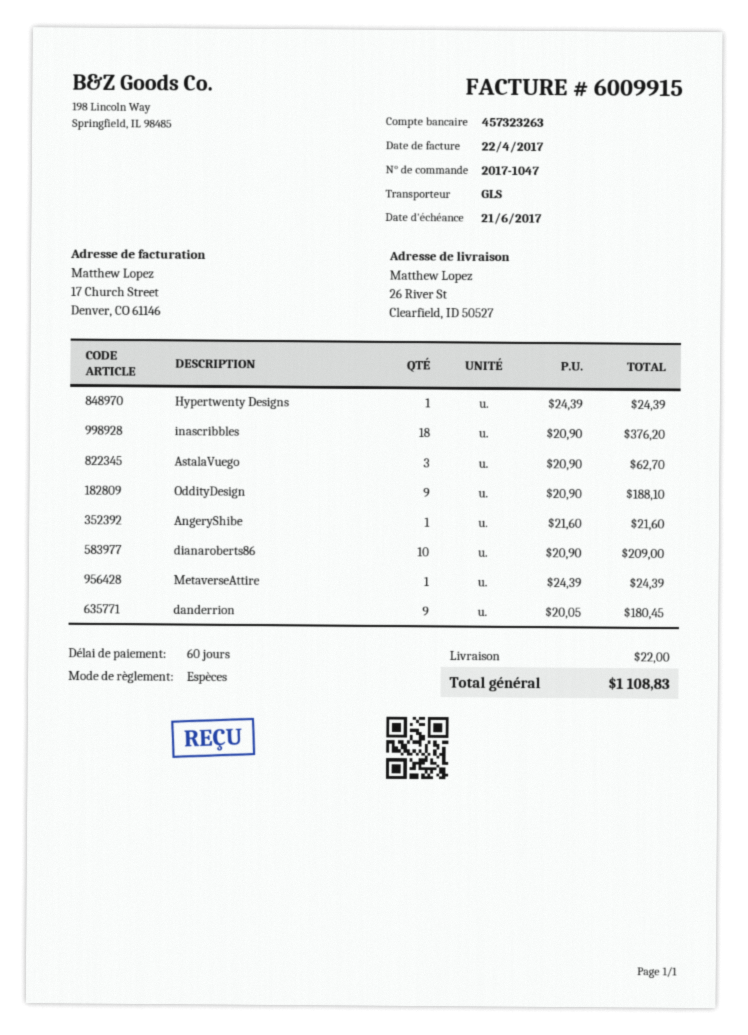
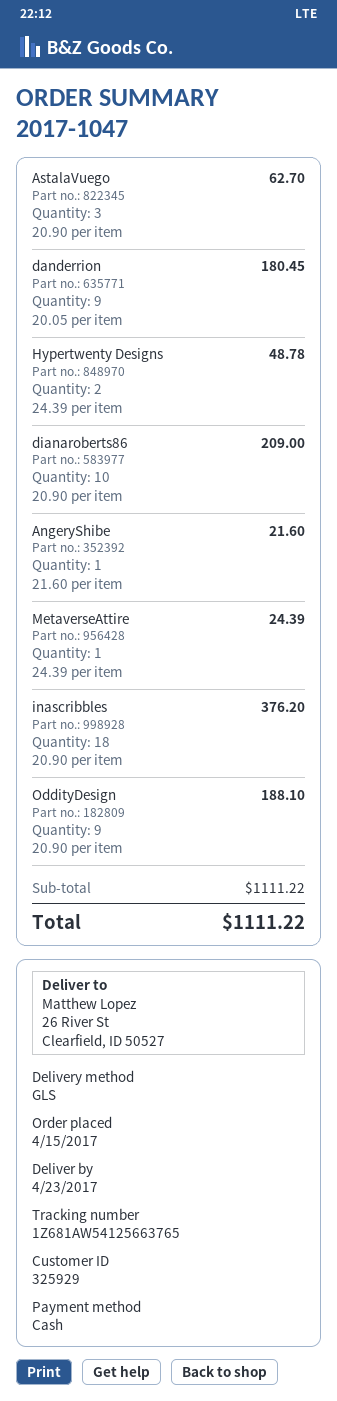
Hypertwenty Designs: 1 x 24.39 = 24.39 -> 2 x 24.39 = 48.78
shipping: 22.00 -> none
total: 1108.83 -> 1111.22

